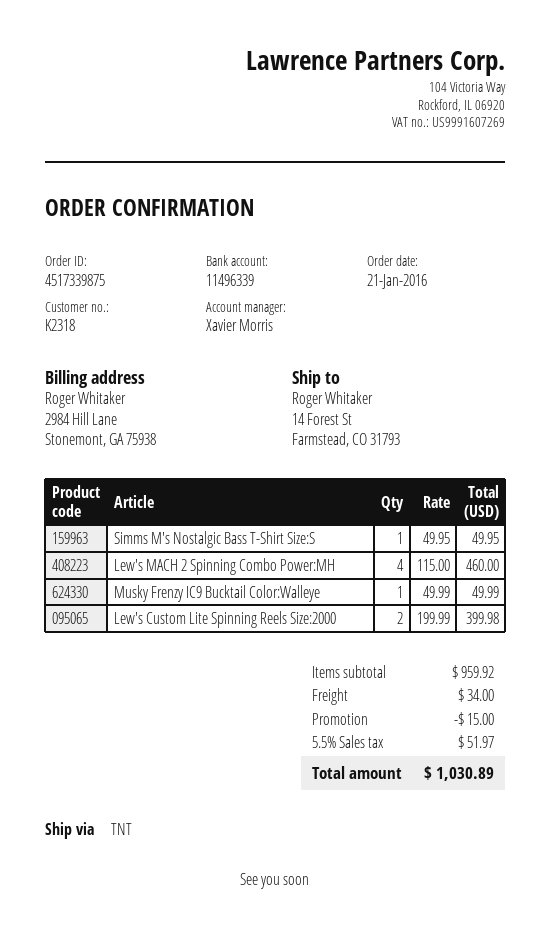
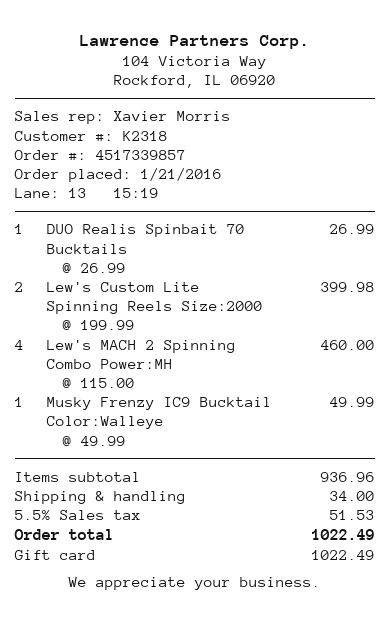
order number: 4517339875 -> 4517339857
Simms M's Nostalgic Bass T-Shirt Size:S: 1 x 49.95 = 49.95 -> none
DUO Realis Spinbait 70 Bucktails: none -> 1 x 26.99 = 26.99
subtotal: 959.92 -> 936.96
discount: 15.00 -> none
tax: 5.5% = 51.97 -> 5.5% = 51.53
total: 1030.89 -> 1022.49

